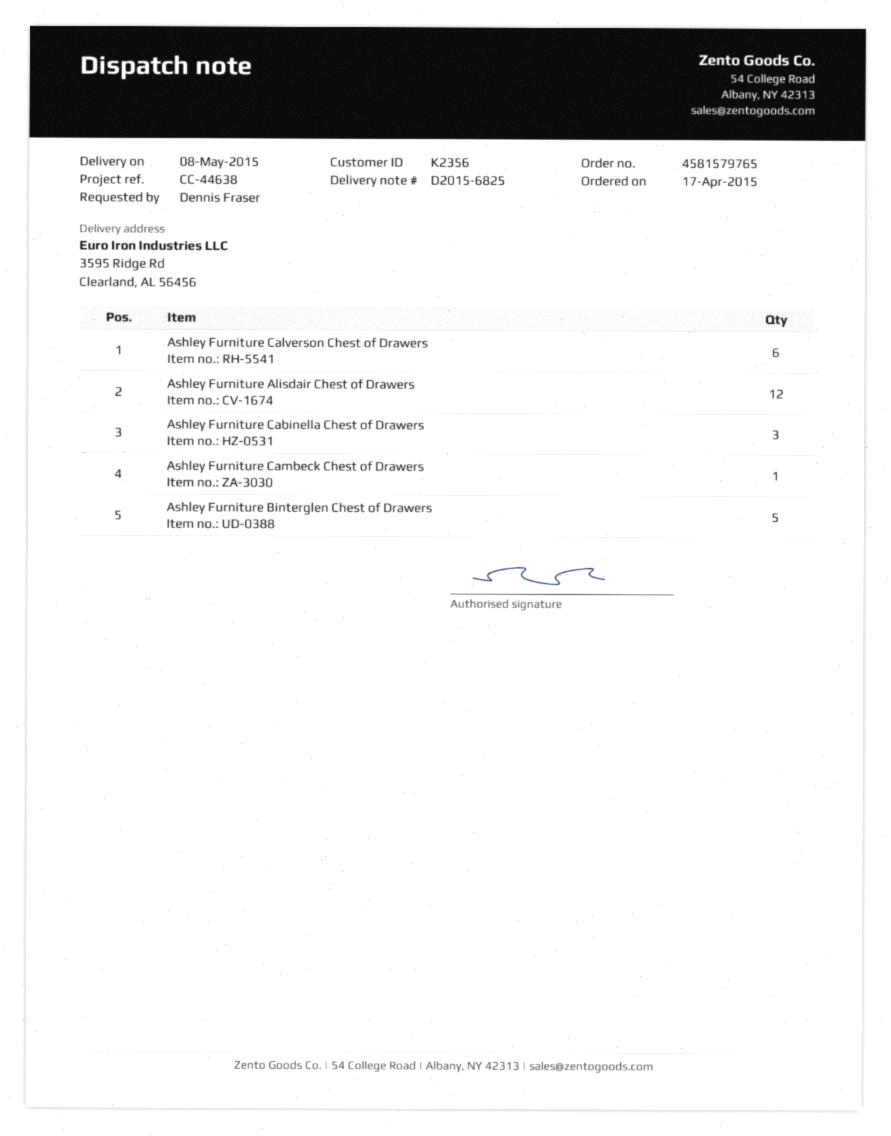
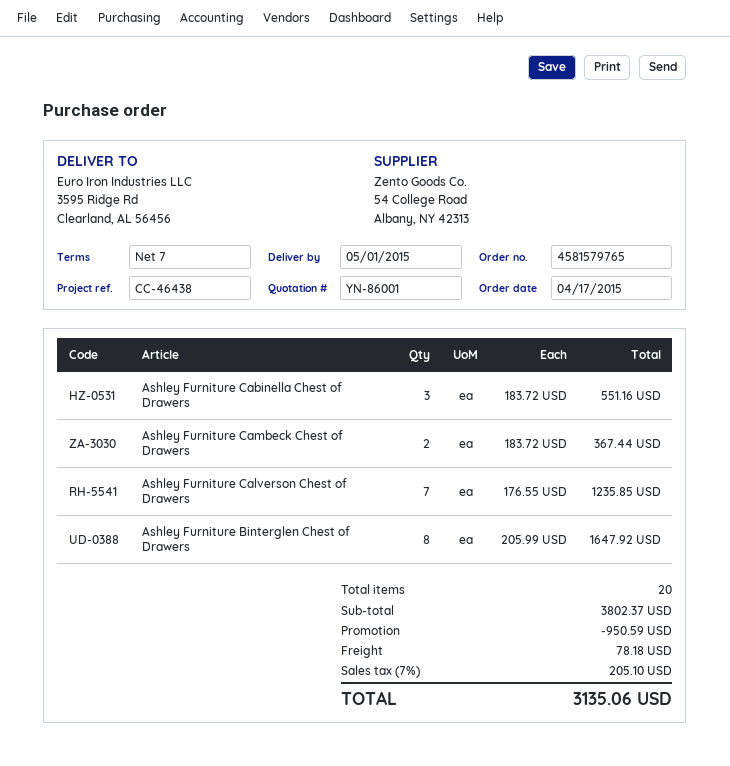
delivery date: 2015-05-08 -> 2015-05-01
reference: CC-44638 -> CC-46438
Ashley Furniture Calverson Chest of Drawers: 6 -> 7
Ashley Furniture Alisdair Chest of Drawers: 12 -> none
Ashley Furniture Cambeck Chest of Drawers: 1 -> 2
Ashley Furniture Binterglen Chest of Drawers: 5 -> 8

